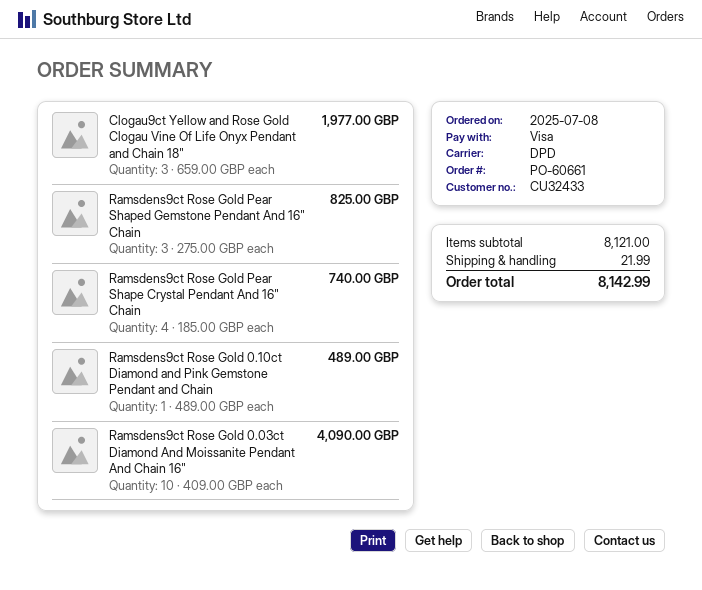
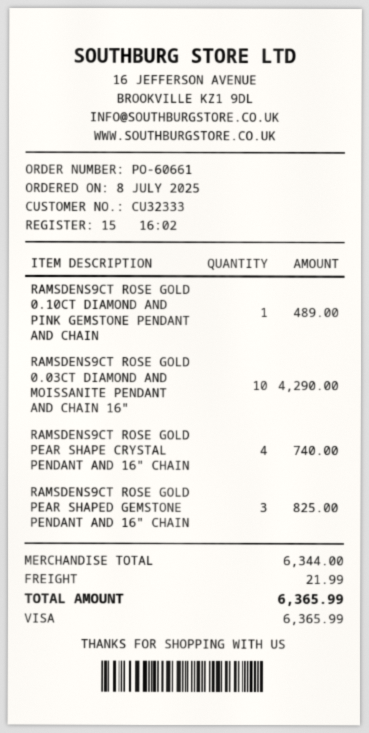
customer number: CU32433 -> CU32333
Clogau9ct Yellow and Rose Gold Clogau Vine Of Life Onyx Pendant and Chain 18": 3 for 1977.00 -> none
Ramsdens9ct Rose Gold 0.03ct Diamond And Moissanite Pendant And Chain 16": 10 for 4090.00 -> 10 for 4290.00
subtotal: 8121.00 -> 6344.00
total: 8142.99 -> 6365.99

